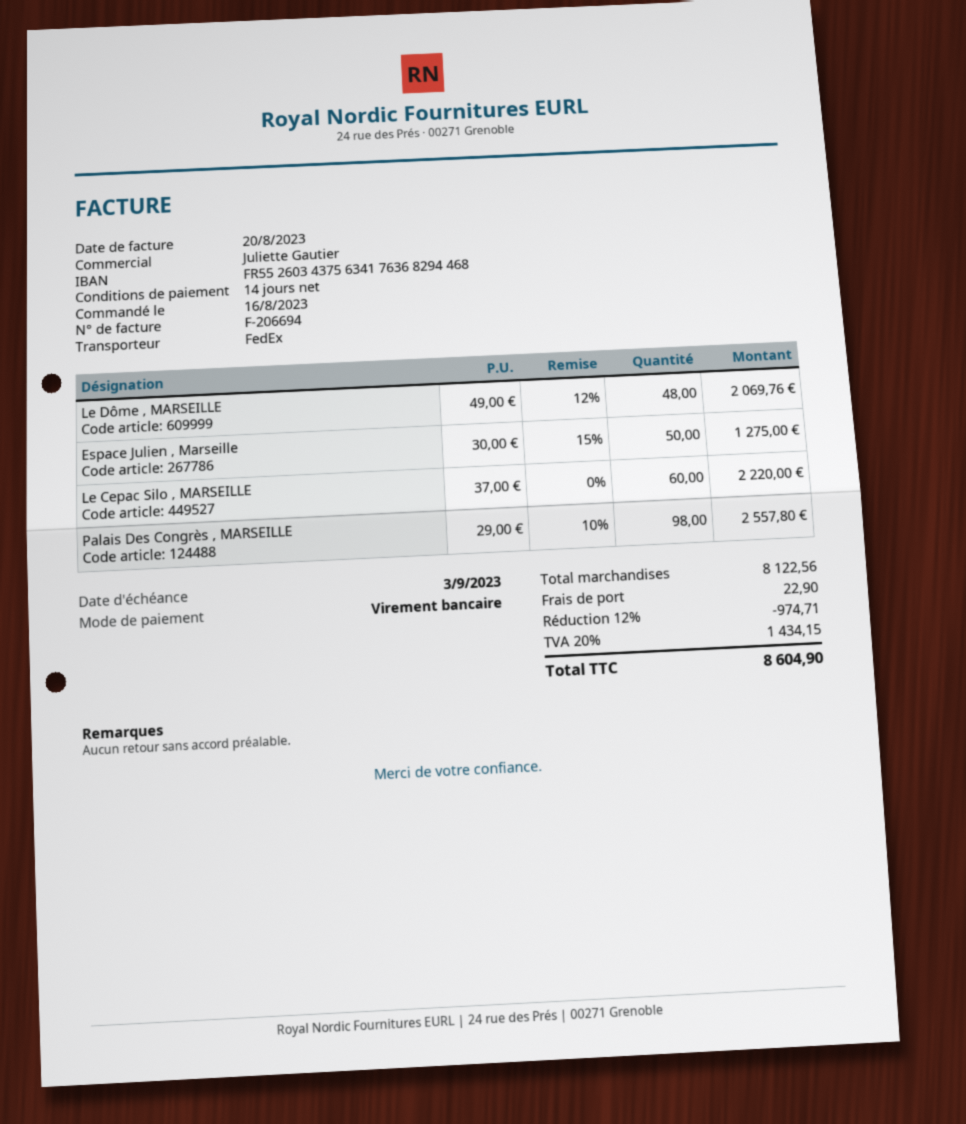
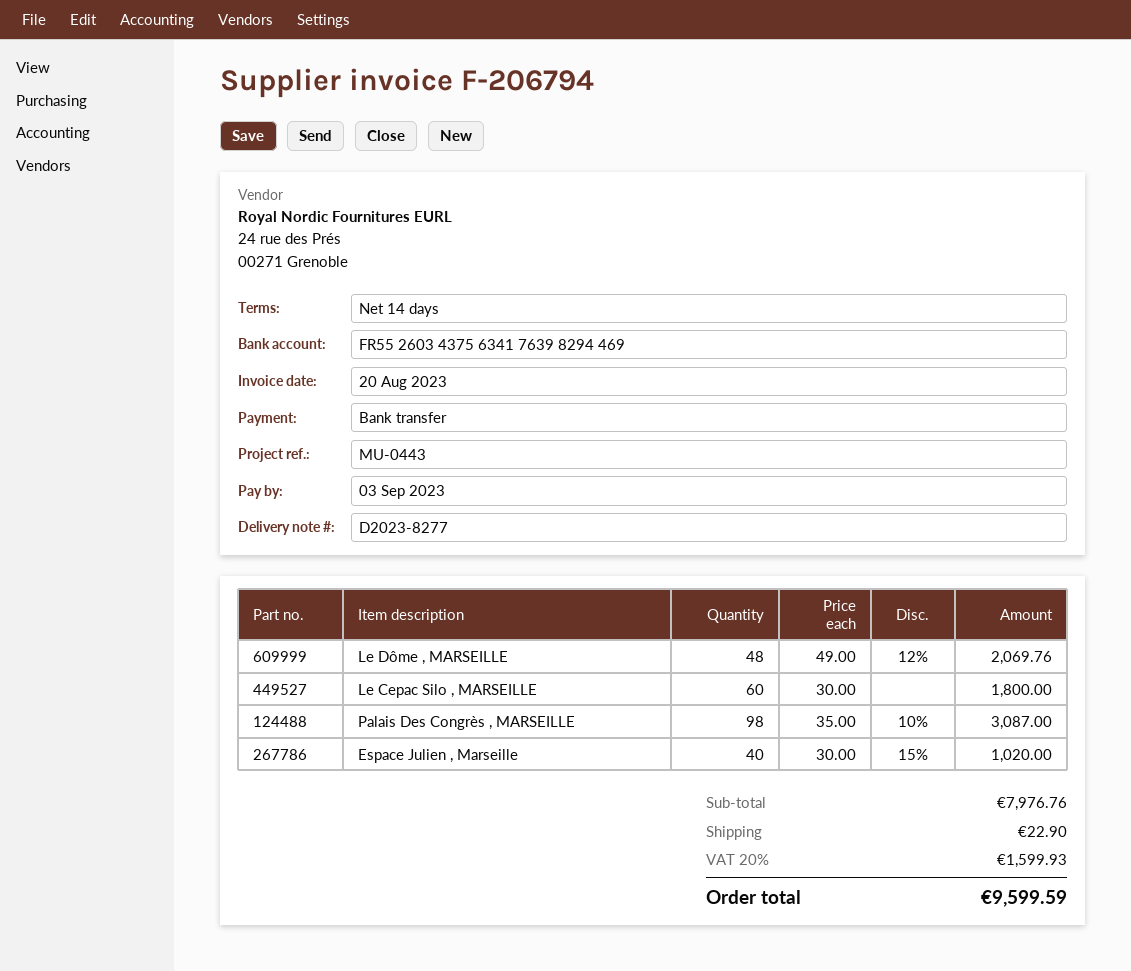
invoice number: F-206694 -> F-206794
bank account: FR5526034375634176368294468 -> FR5526034375634176398294469
Espace Julien , Marseille: 50 x 30.00 - 15% = 1275.00 -> 40 x 30.00 - 15% = 1020.00
Le Cepac Silo , MARSEILLE: 60 x 37.00 = 2220.00 -> 60 x 30.00 = 1800.00
Palais Des Congrès , MARSEILLE: 98 x 29.00 - 10% = 2557.80 -> 98 x 35.00 - 10% = 3087.00
subtotal: 8122.56 -> 7976.76
discount: 12% = 974.71 -> none
tax: 20% = 1434.15 -> 20% = 1599.93
total: 8604.90 -> 9599.59

